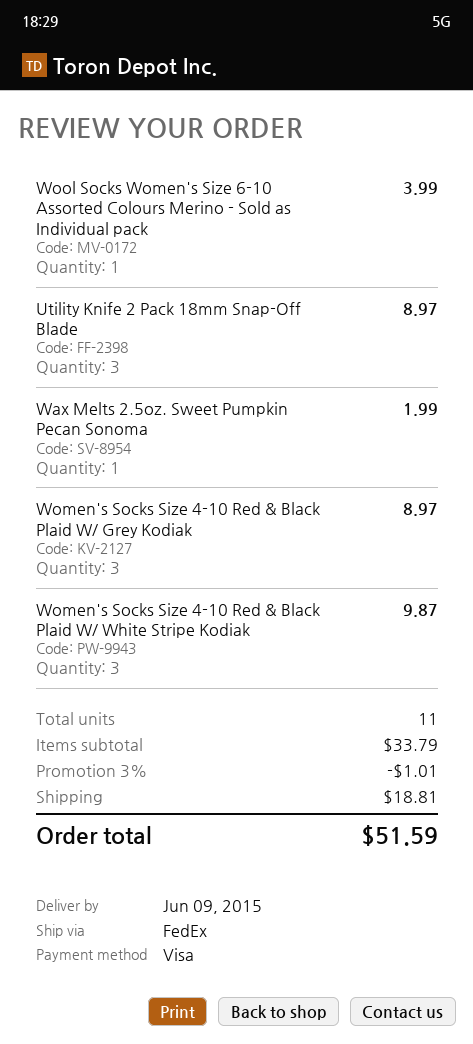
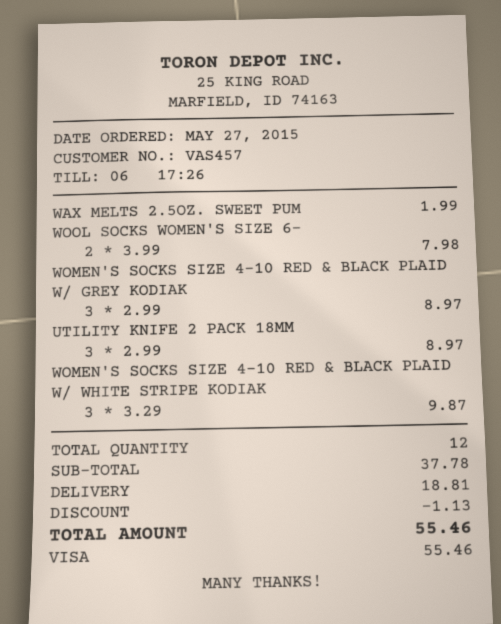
Wool Socks Women's Size 6-10 Assorted Colours Merino - Sold as Individual pack: 1 for 3.99 -> 2 for 7.98
total quantity: 11 -> 12
subtotal: 33.79 -> 37.78
discount: 1.01 -> 1.13
total: 51.59 -> 55.46

